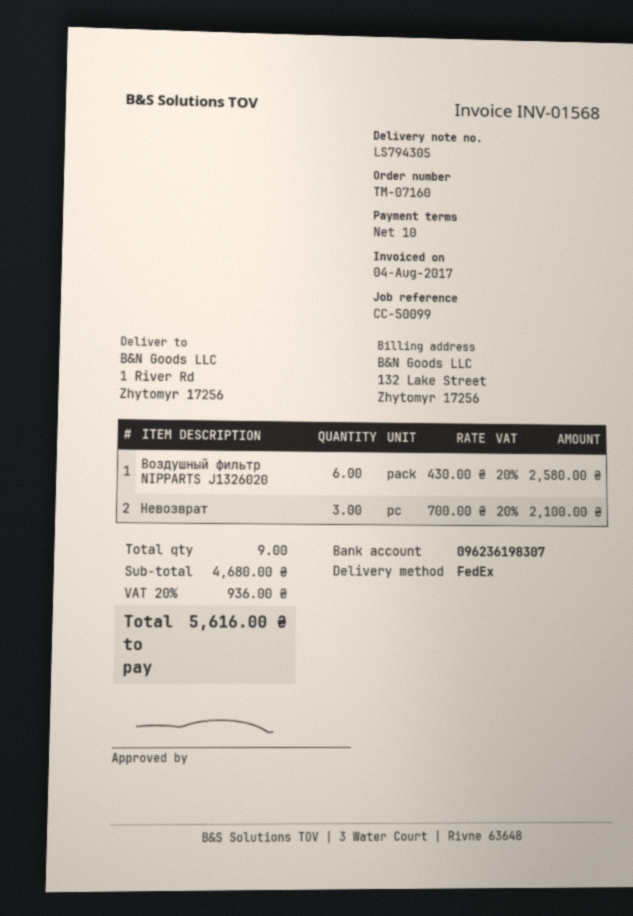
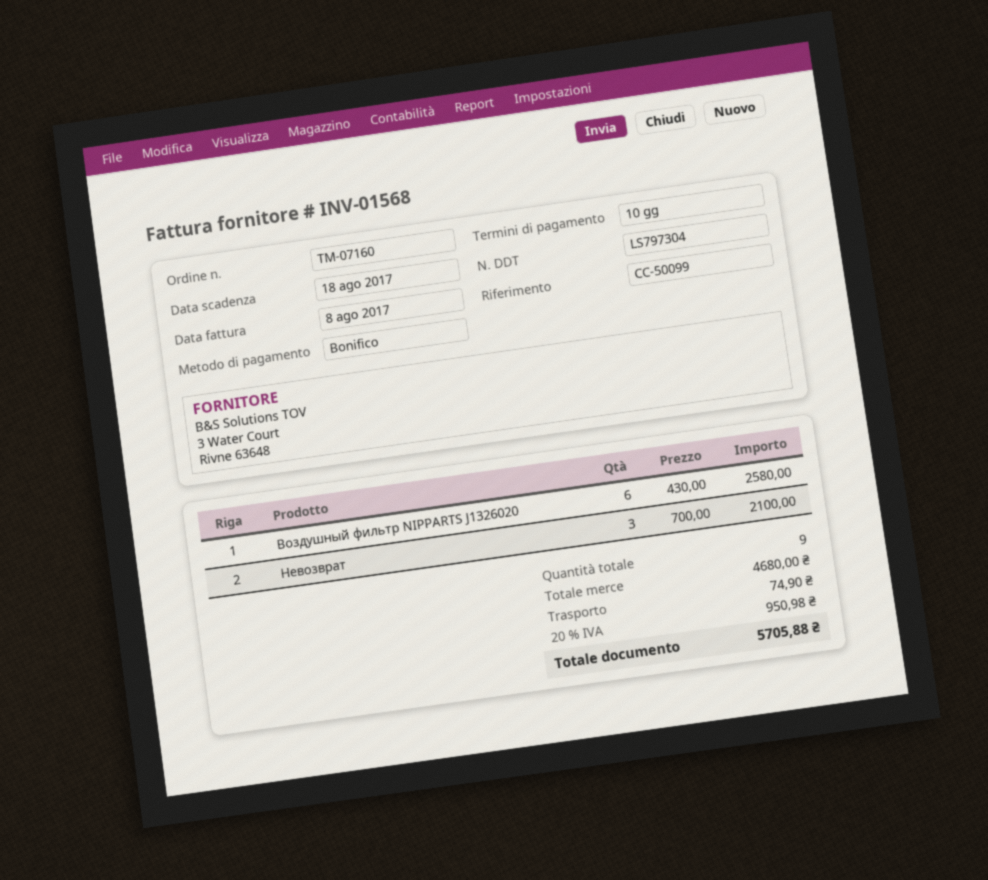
delivery note number: LS794305 -> LS797304
invoice date: 2017-08-04 -> 2017-08-08
shipping: none -> 74.90
tax: 20% = 936.00 -> 20% = 950.98
total: 5616.00 -> 5705.88

